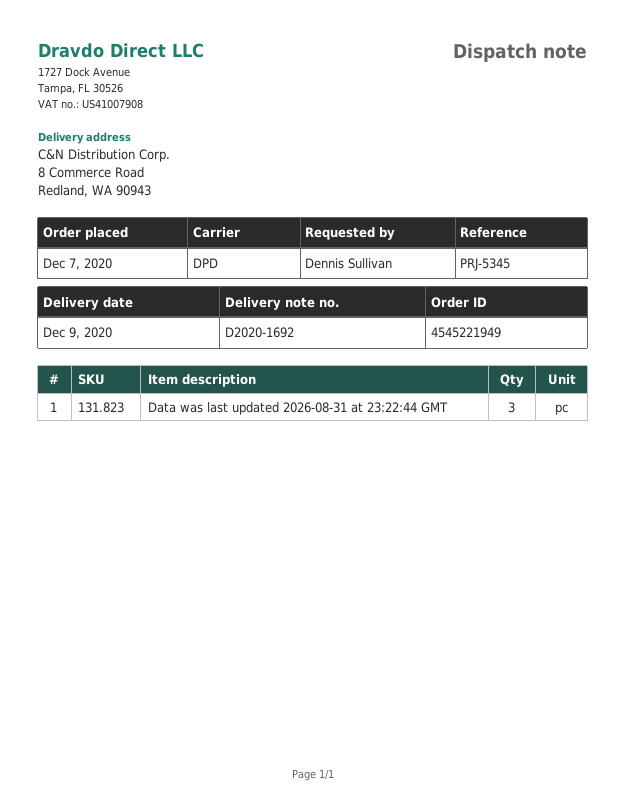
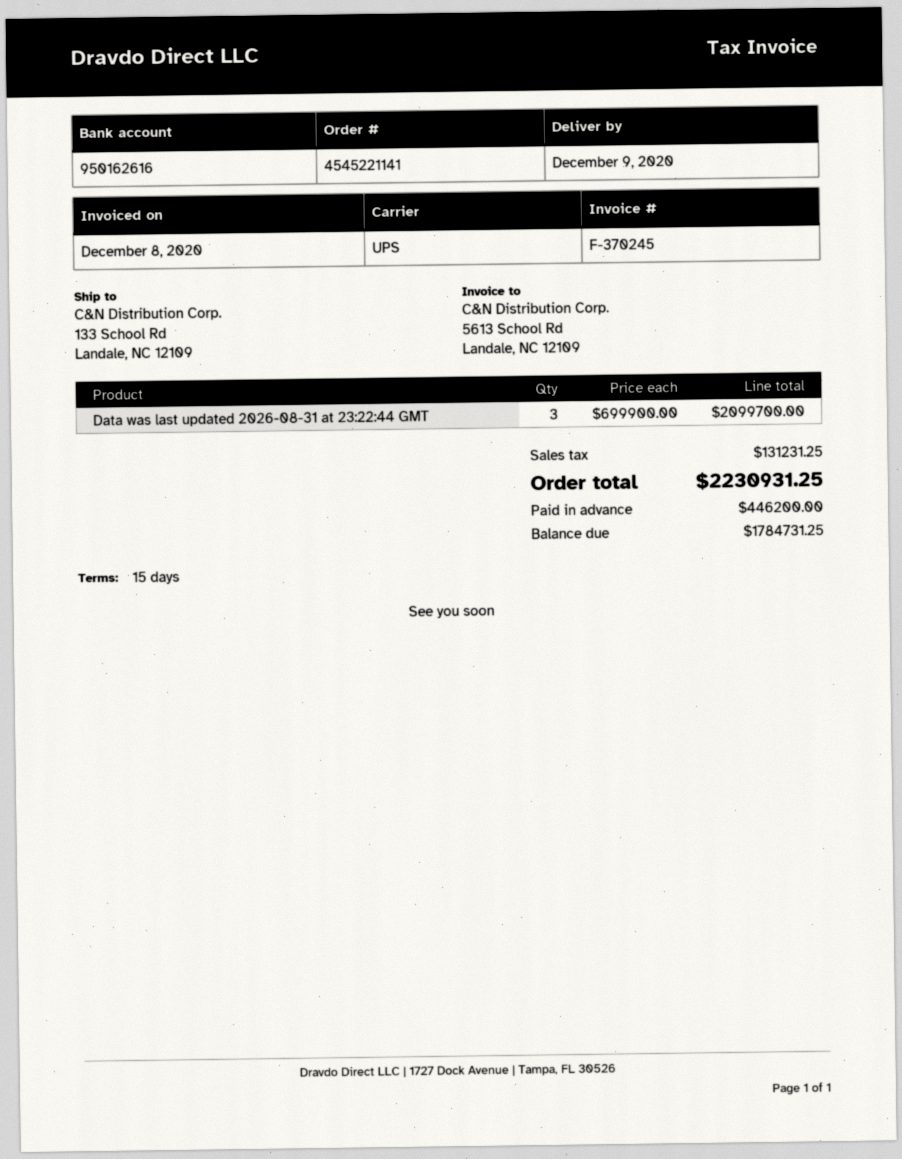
order number: 4545221949 -> 4545221141
shipping method: DPD -> UPS
ship to: 8 Commerce Road, Redland, WA 90943 -> 133 School Rd, Landale, NC 12109

